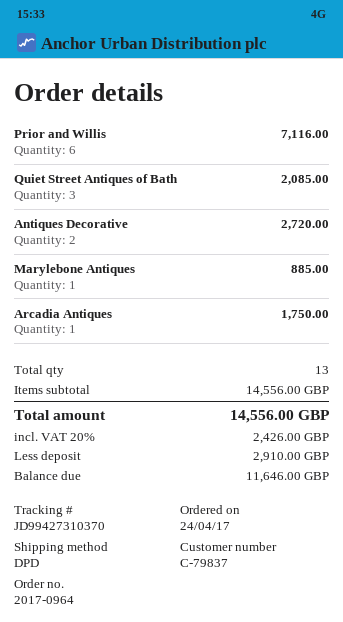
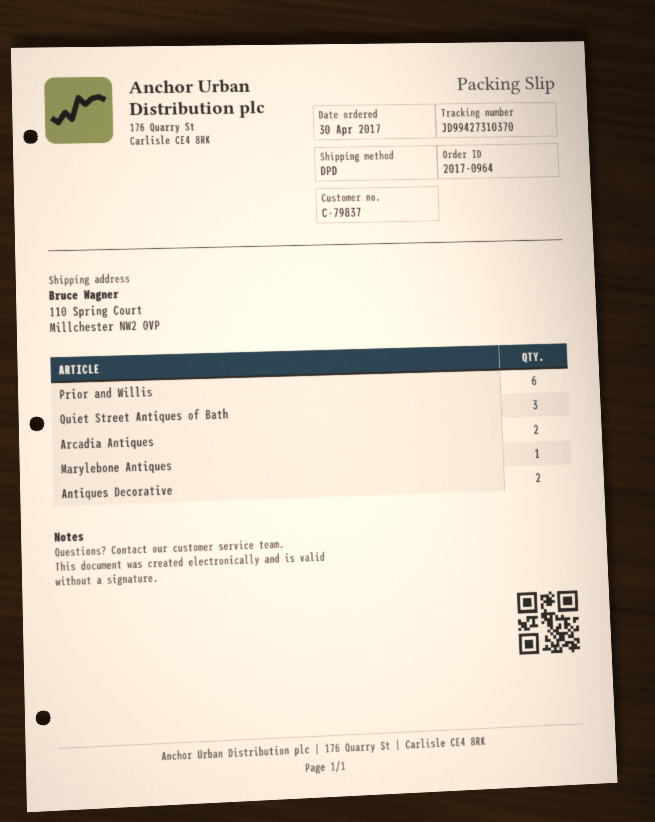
order date: 2017-04-24 -> 2017-04-30
Arcadia Antiques: 1 -> 2

